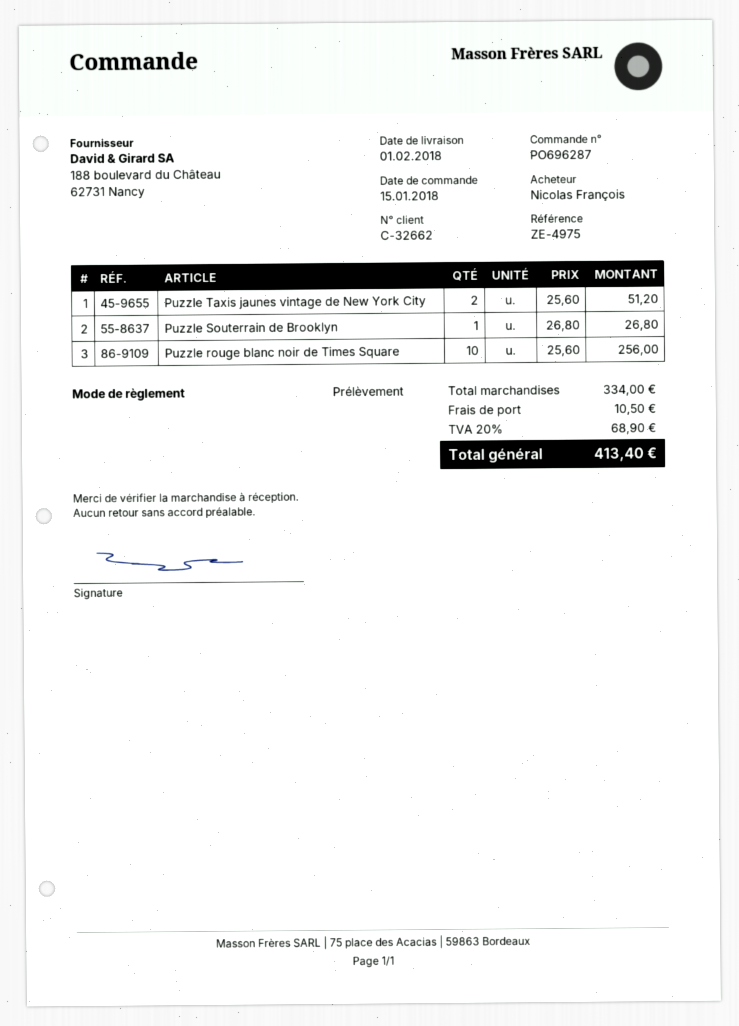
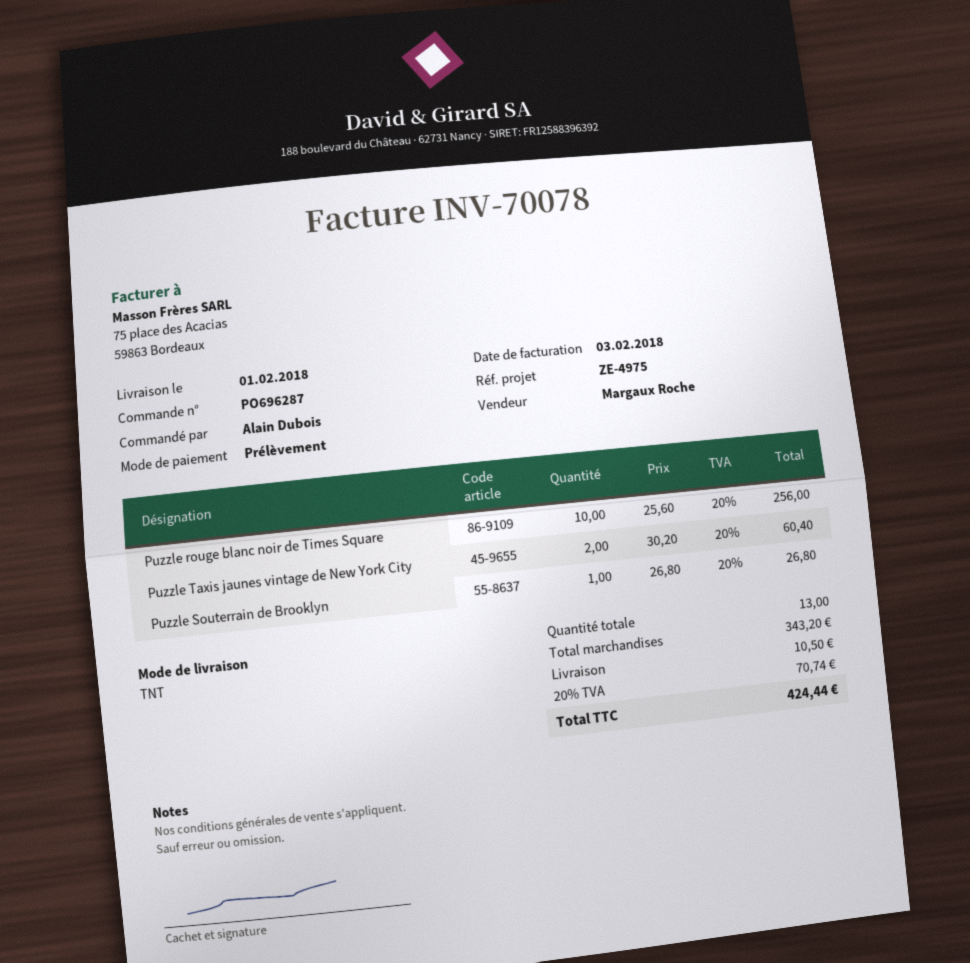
ordered by: Nicolas François -> Alain Dubois
Puzzle Taxis jaunes vintage de New York City: 2 x 25.60 = 51.20 -> 2 x 30.20 = 60.40
subtotal: 334.00 -> 343.20
tax: 20% = 68.90 -> 20% = 70.74
total: 413.40 -> 424.44

